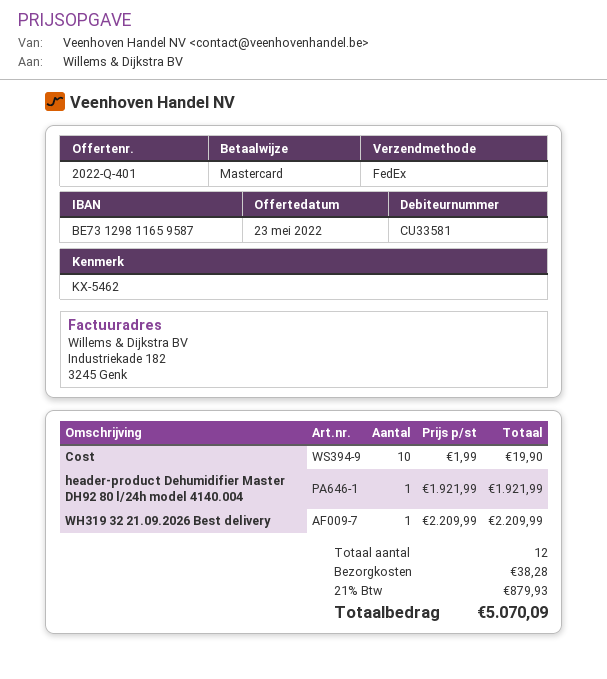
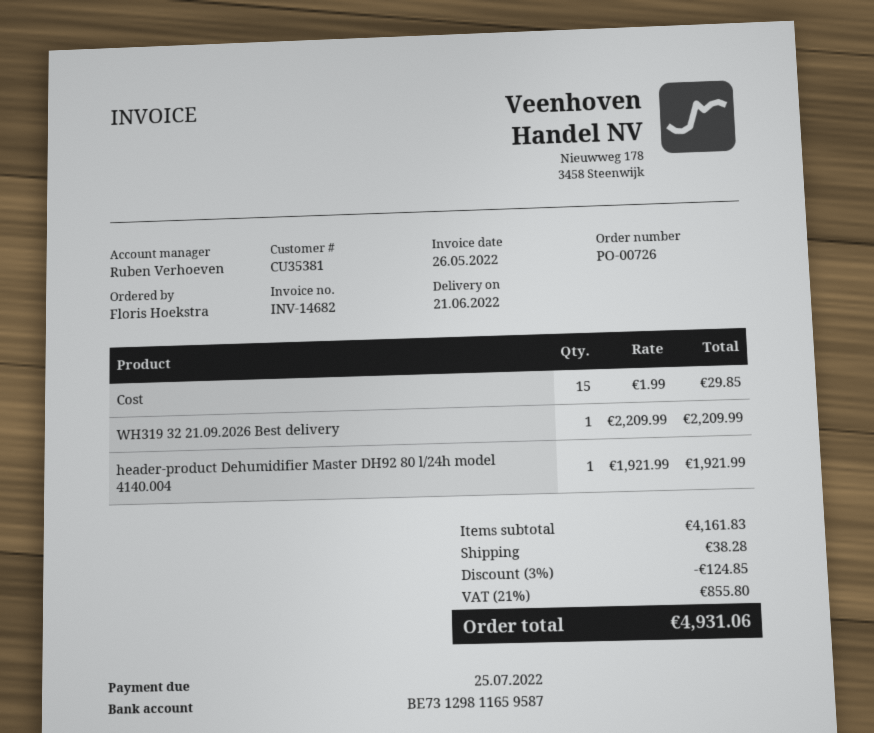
customer number: CU33581 -> CU35381
Cost: 10 x 1.99 = 19.90 -> 15 x 1.99 = 29.85
discount: none -> 3% = 124.85
tax: 21% = 879.93 -> 21% = 855.80
total: 5070.09 -> 4931.06

